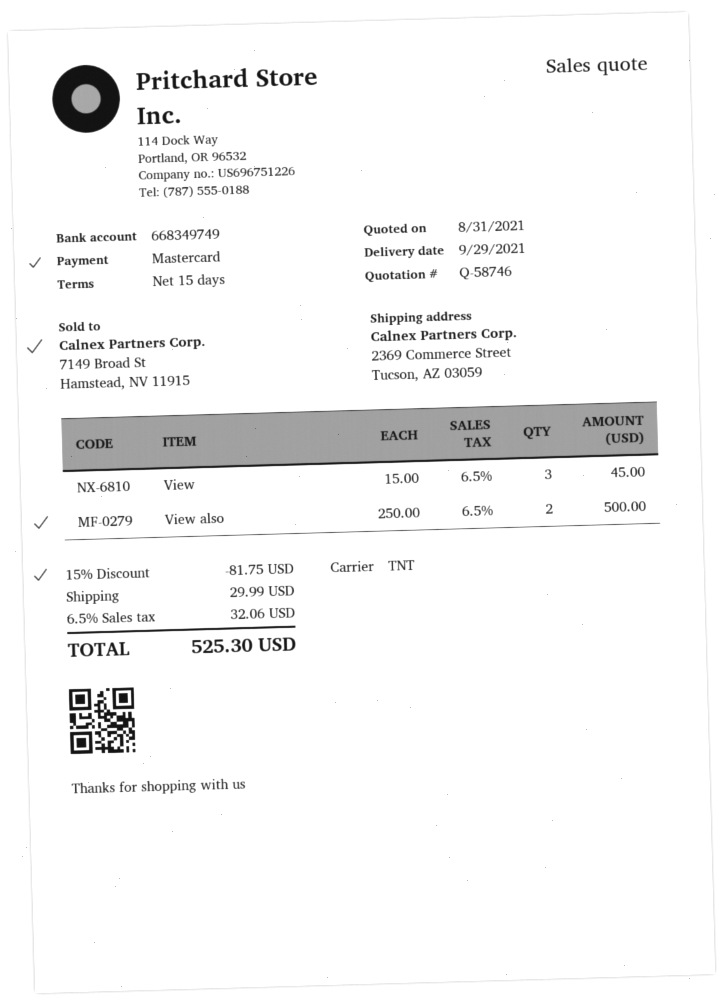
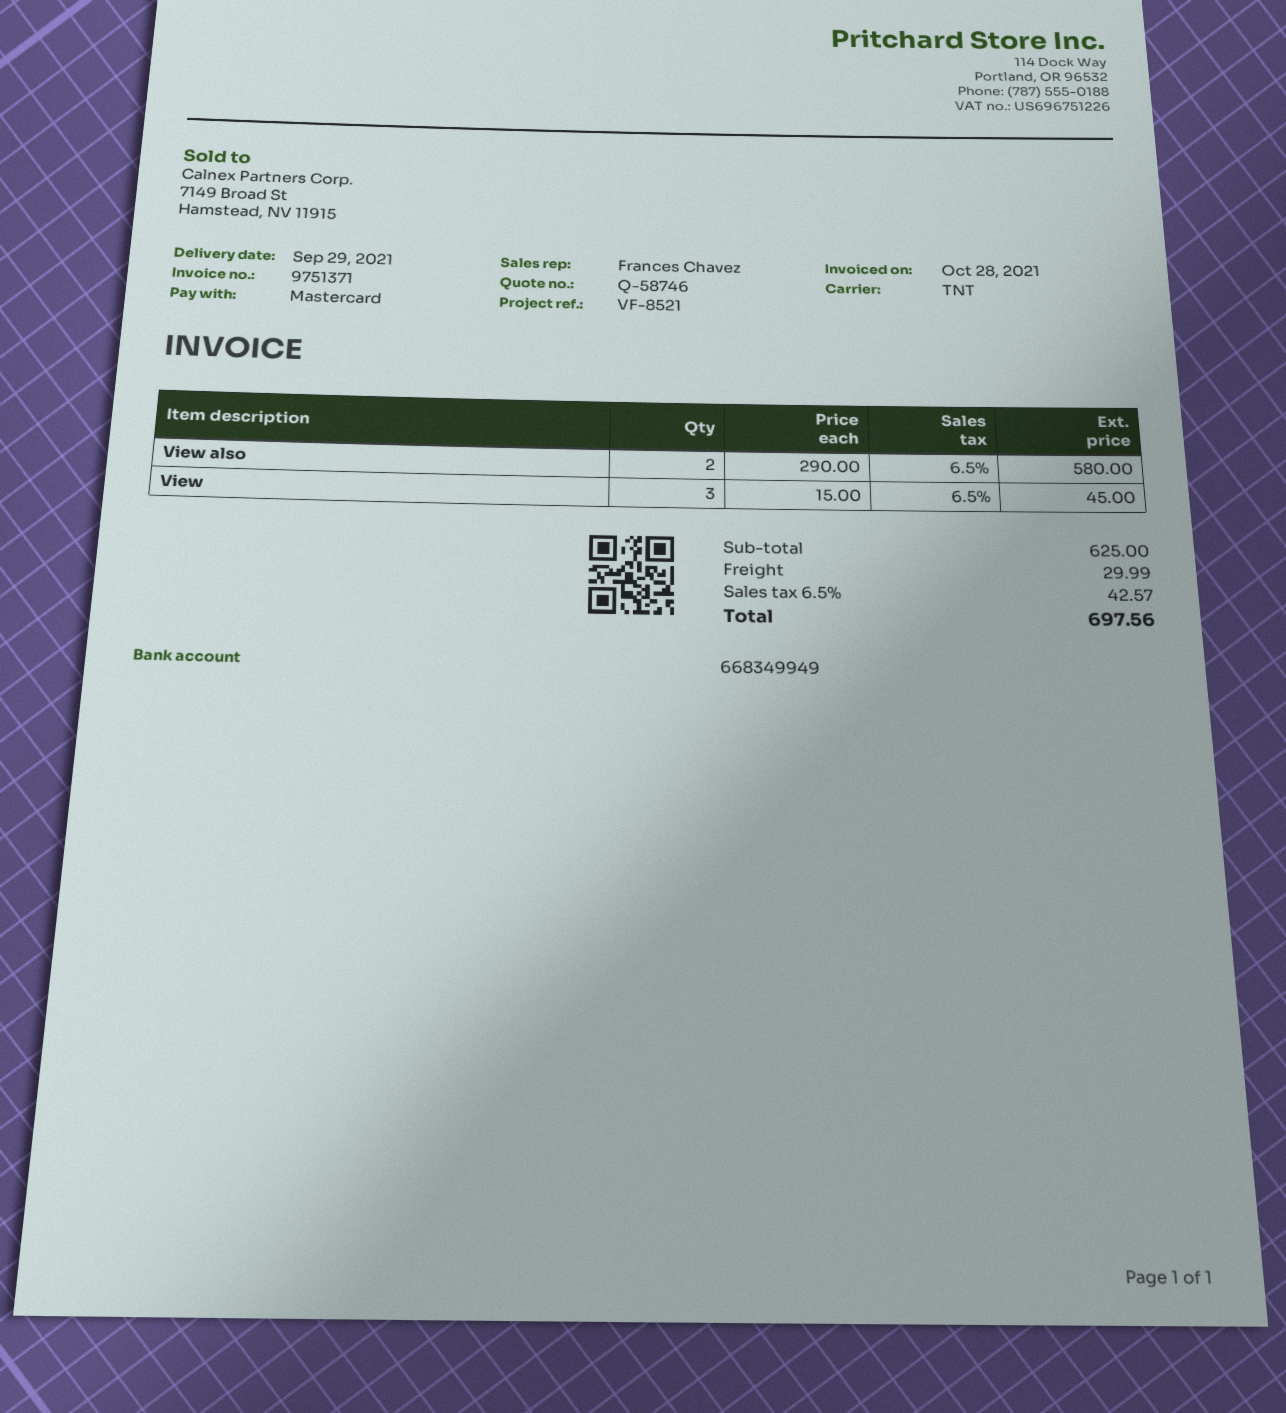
bank account: 668349749 -> 668349949
View also: 2 x 250.00 = 500.00 -> 2 x 290.00 = 580.00
discount: 15% = 81.75 -> none
tax: 6.5% = 32.06 -> 6.5% = 42.57
total: 525.30 -> 697.56

